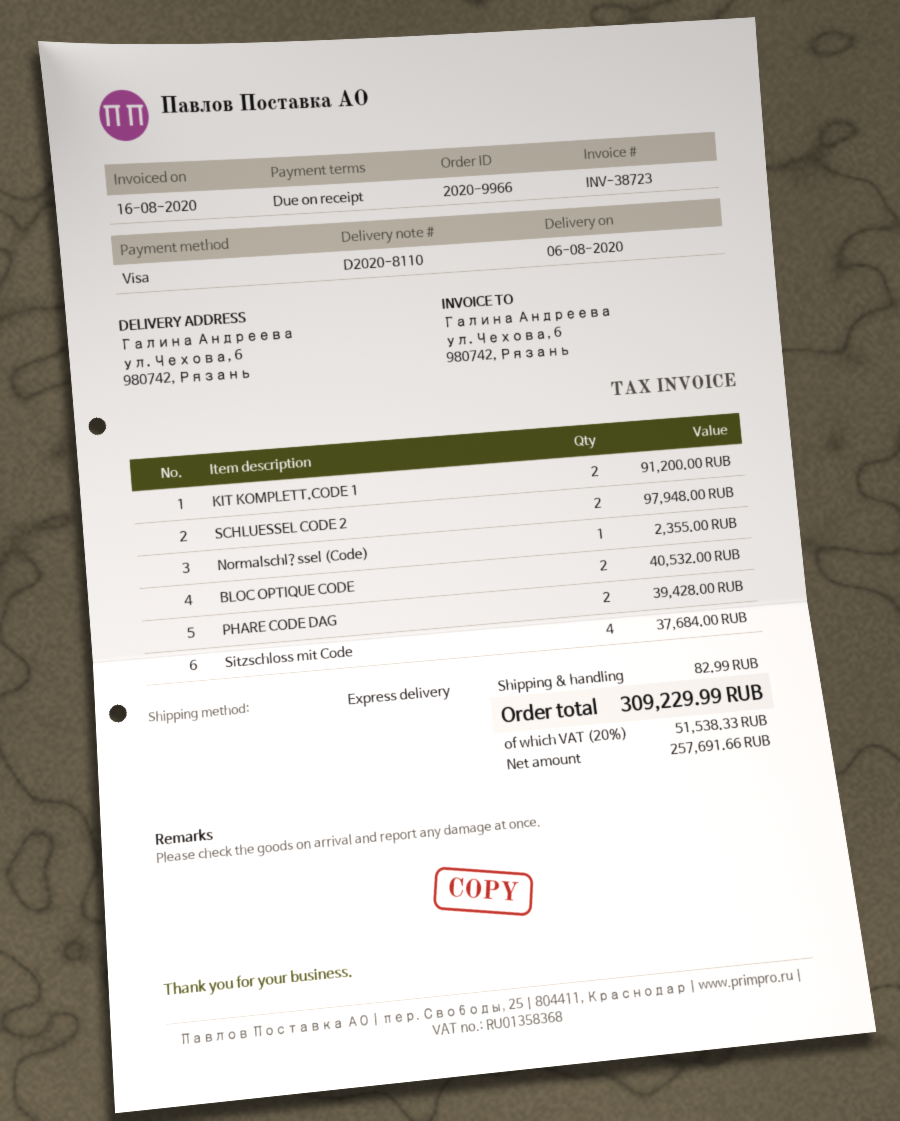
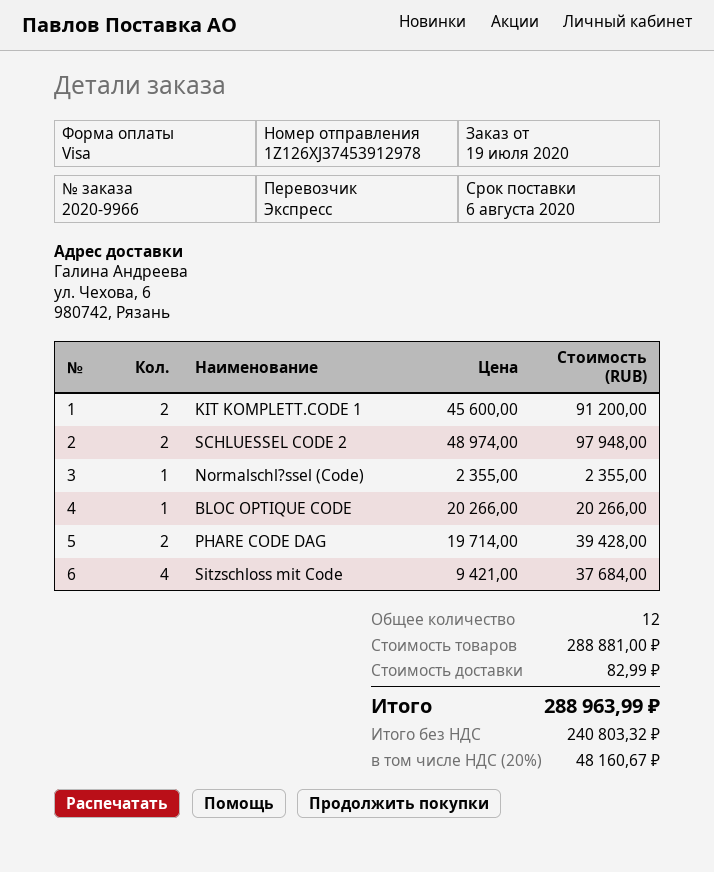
BLOC OPTIQUE CODE: 2 for 40532.00 -> 1 for 20266.00
net: 257691.66 -> 240803.32
tax: 20% = 51538.33 -> 20% = 48160.67
total: 309229.99 -> 288963.99

